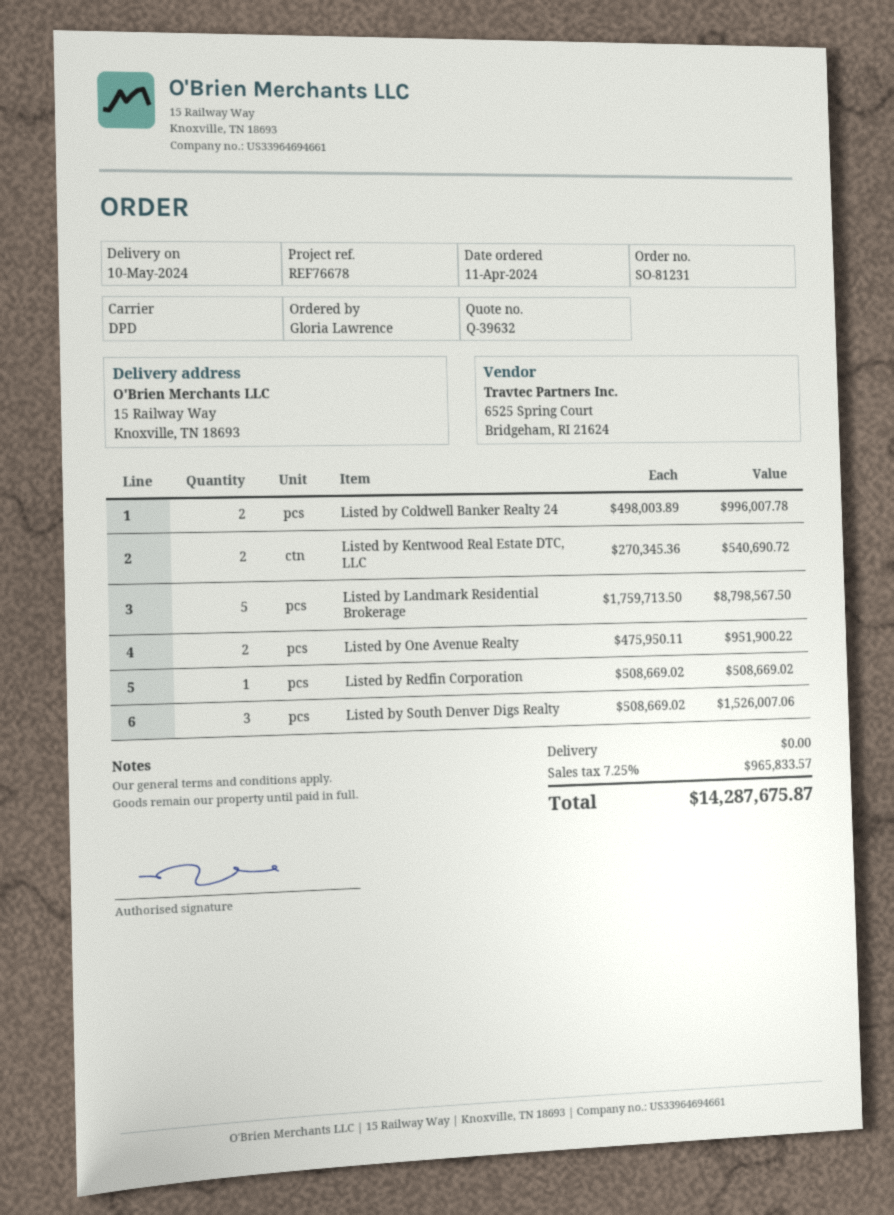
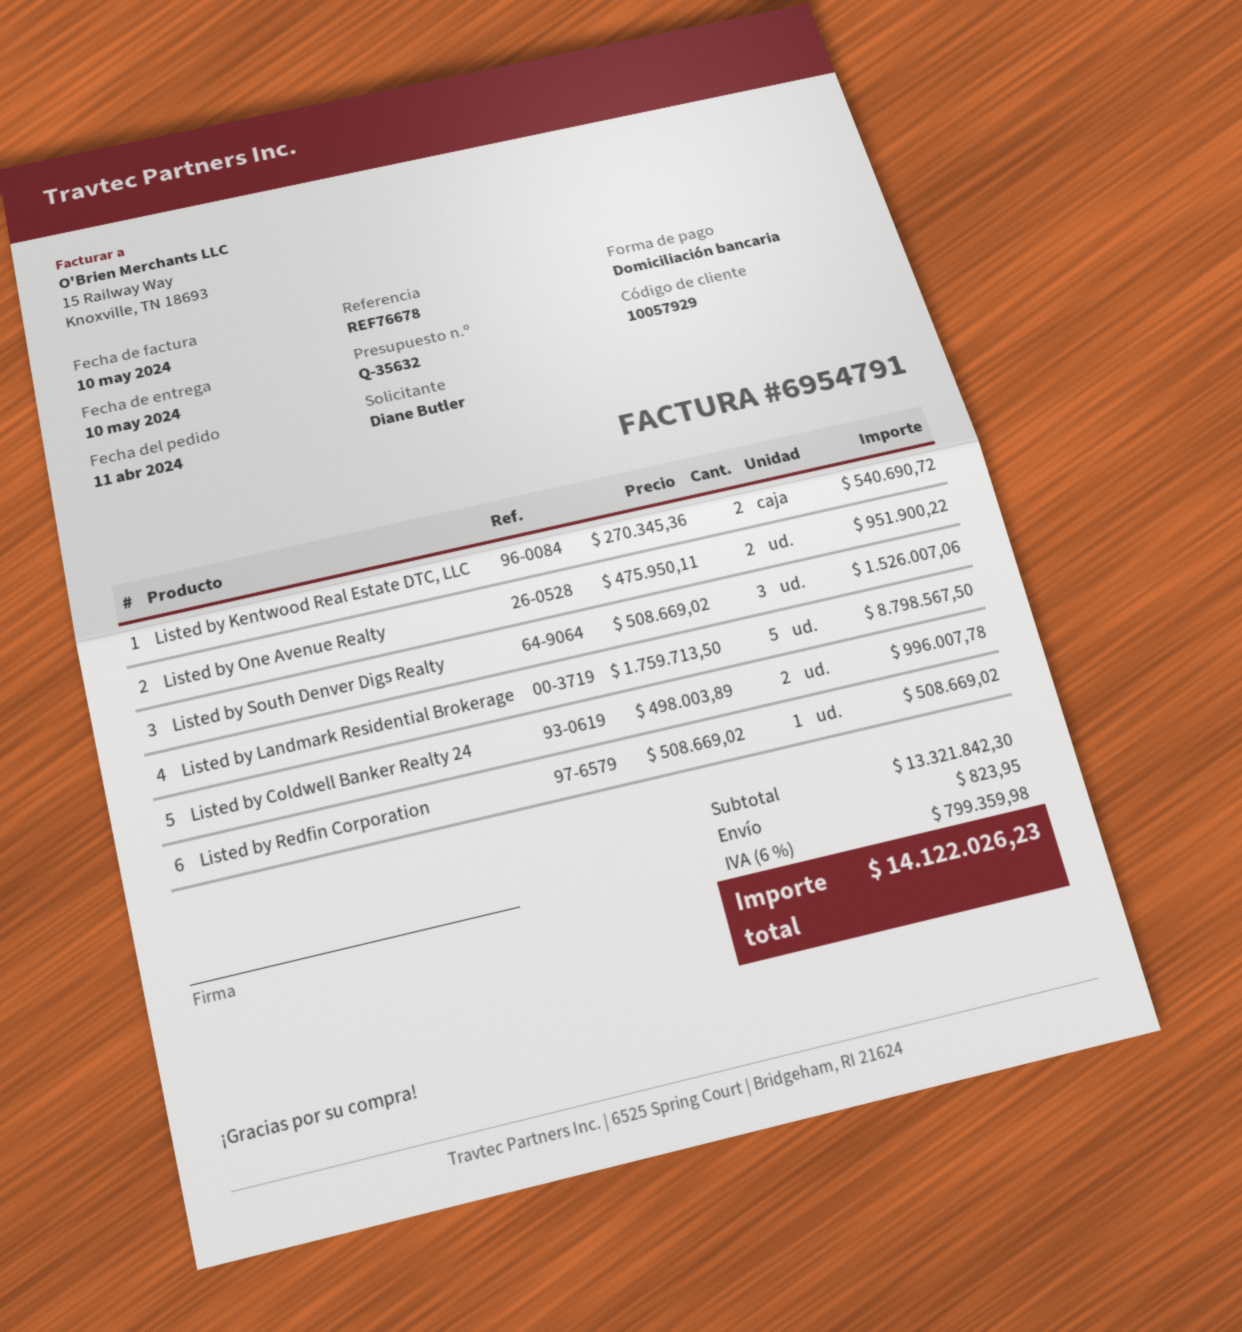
quote number: Q-39632 -> Q-35632
ordered by: Gloria Lawrence -> Diane Butler
shipping: 0.00 -> 823.95
tax: 7.25% = 965833.57 -> 6% = 799359.98
total: 14287675.87 -> 14122026.23

